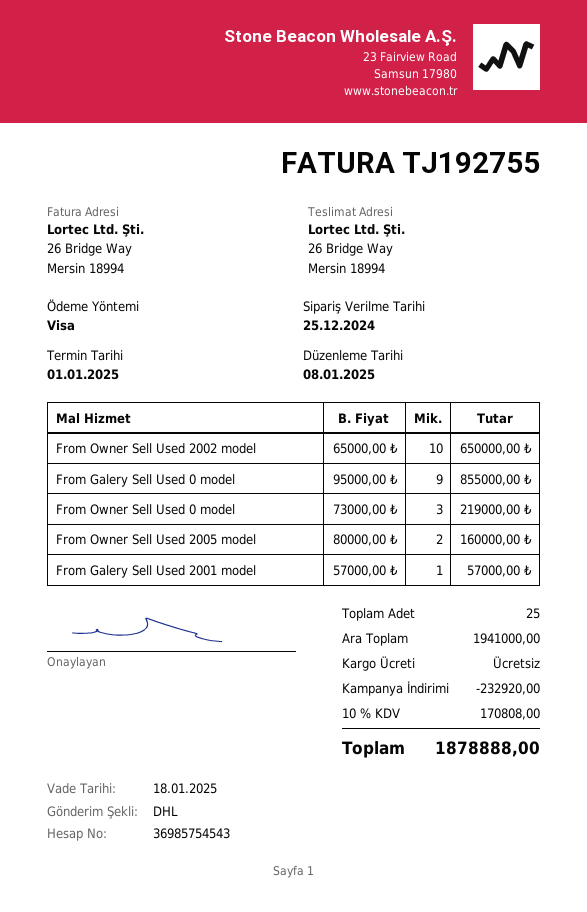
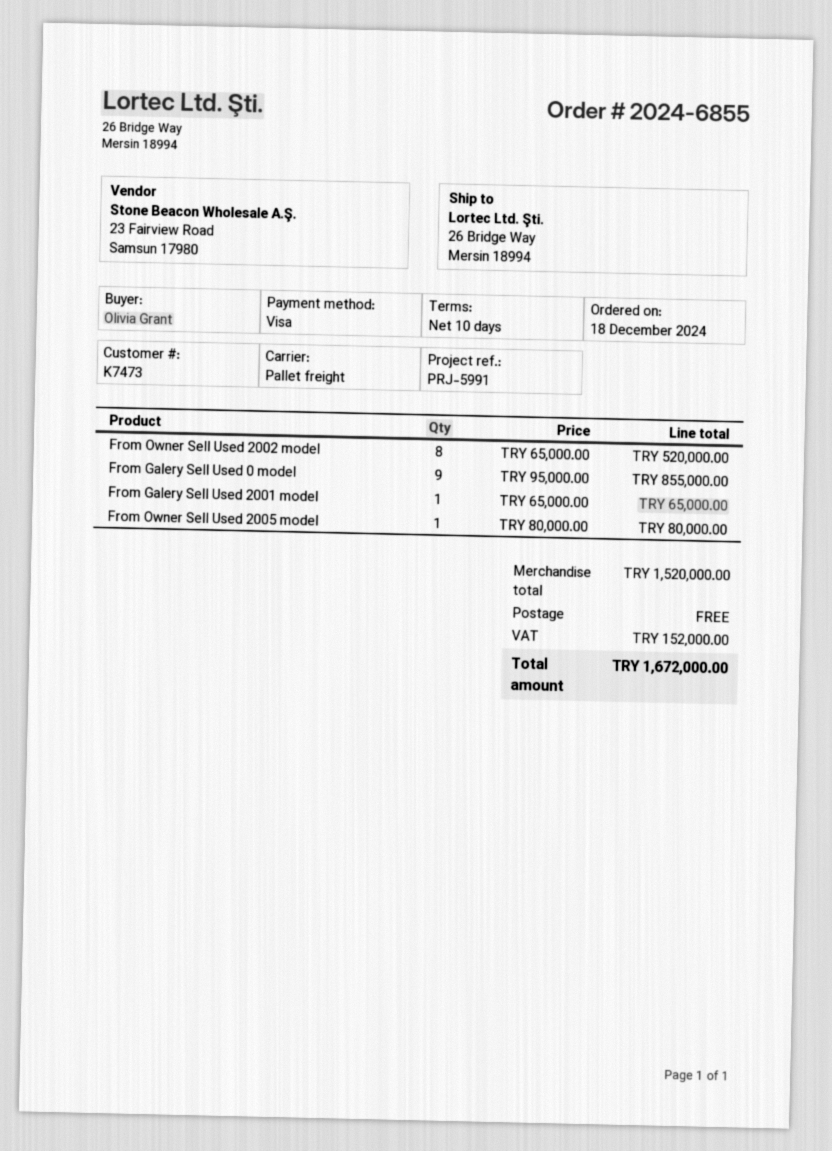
order date: 2024-12-25 -> 2024-12-18
shipping method: DHL -> pallet freight
From Owner Sell Used 2002 model: 10 x 65000.00 = 650000.00 -> 8 x 65000.00 = 520000.00
From Owner Sell Used 0 model: 3 x 73000.00 = 219000.00 -> none
From Owner Sell Used 2005 model: 2 x 80000.00 = 160000.00 -> 1 x 80000.00 = 80000.00
From Galery Sell Used 2001 model: 1 x 57000.00 = 57000.00 -> 1 x 65000.00 = 65000.00
subtotal: 1941000.00 -> 1520000.00
discount: 232920.00 -> none
tax: 170808.00 -> 152000.00
total: 1878888.00 -> 1672000.00

